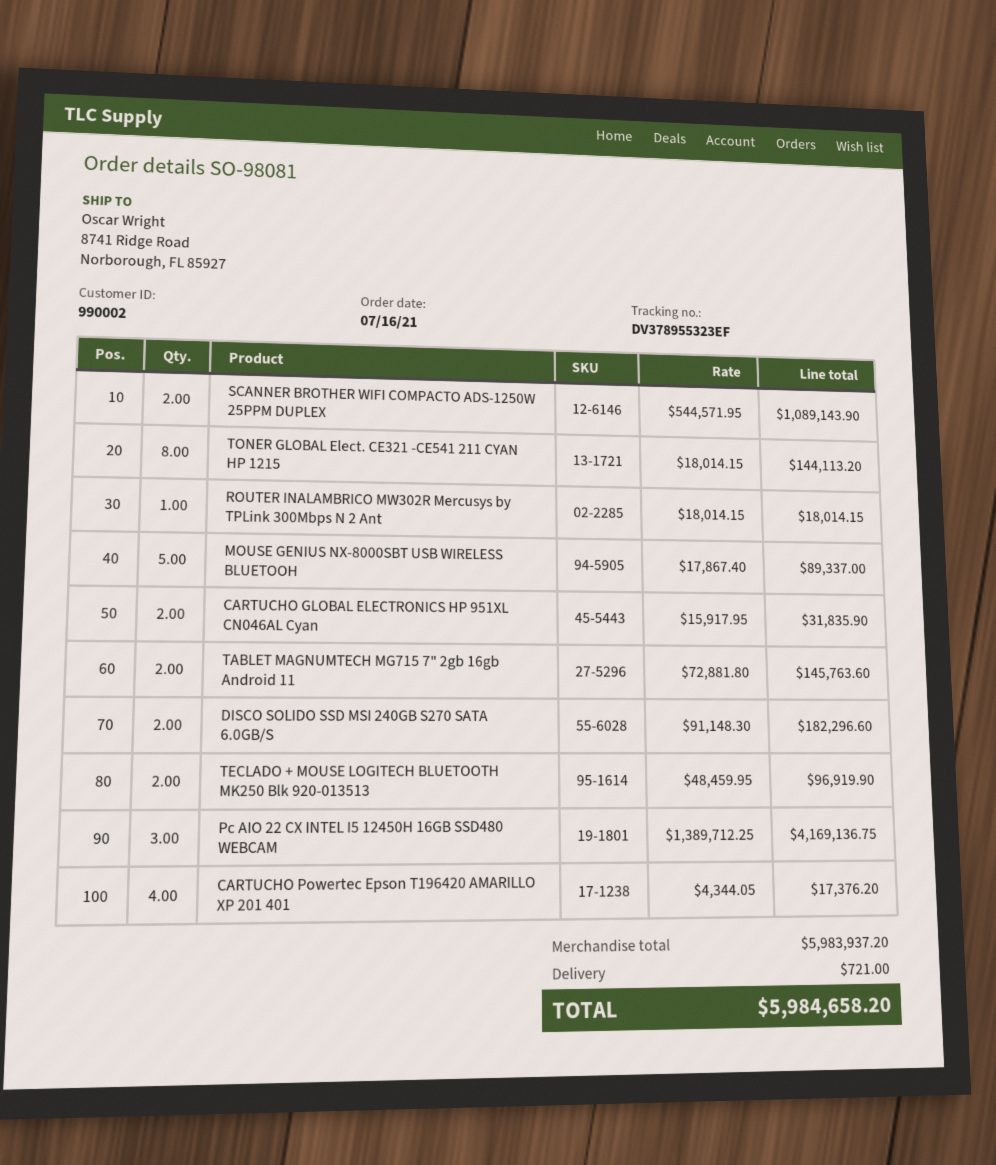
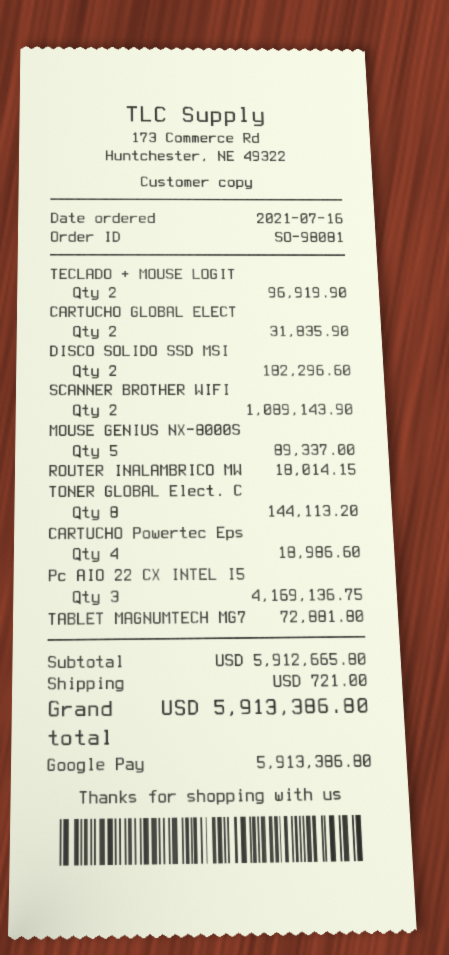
TABLET MAGNUMTECH MG715 7" 2gb 16gb Android 11: 2 for 145763.60 -> 1 for 72881.80
CARTUCHO Powertec Epson T196420 AMARILLO XP 201 401: 4 for 17376.20 -> 4 for 18986.60
subtotal: 5983937.20 -> 5912665.80
total: 5984658.20 -> 5913386.80

